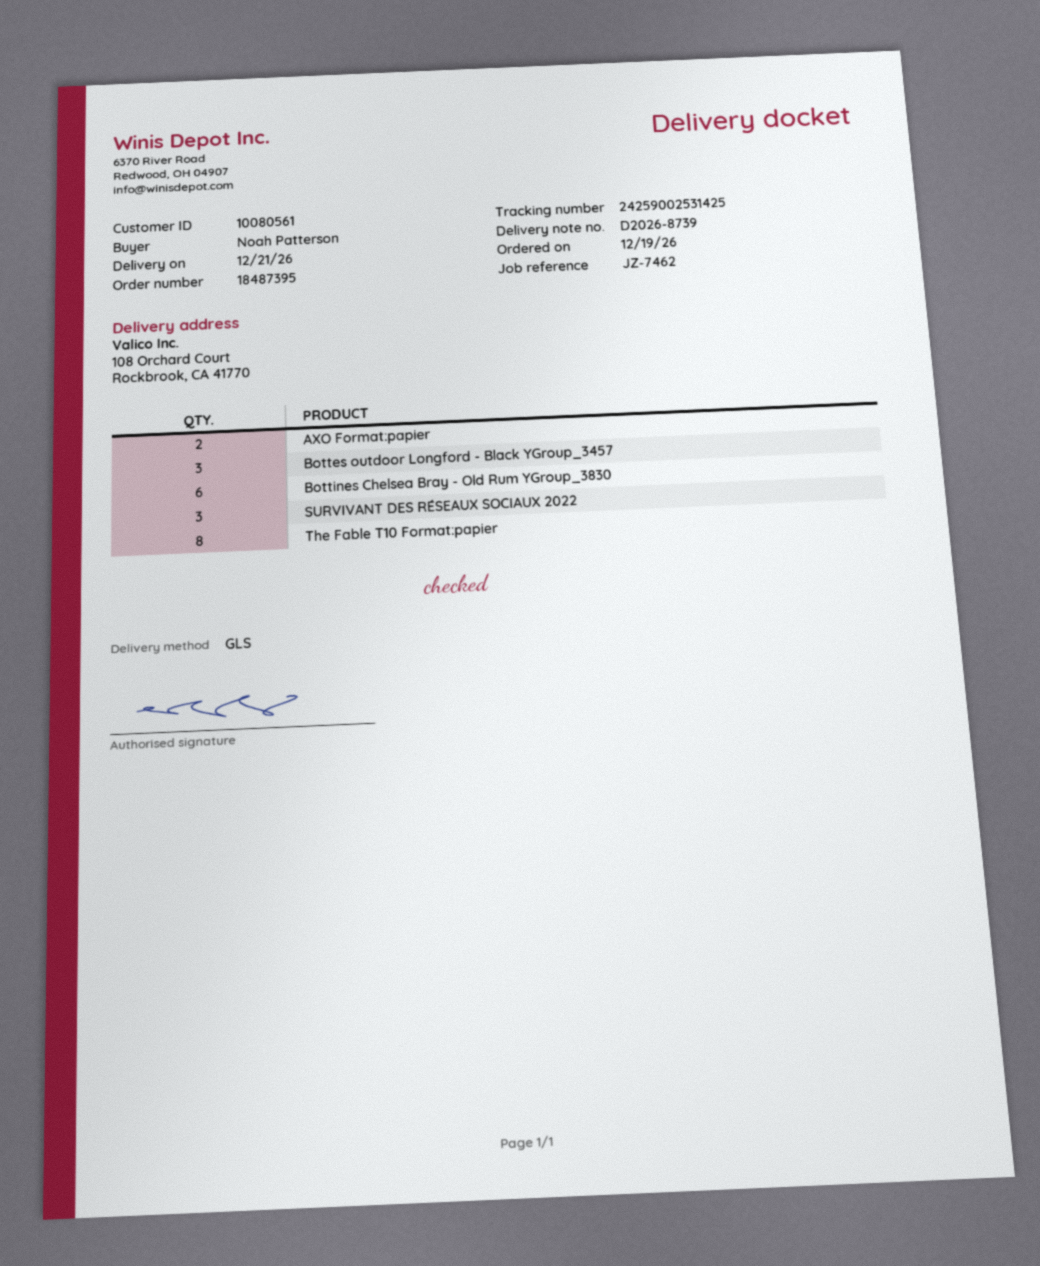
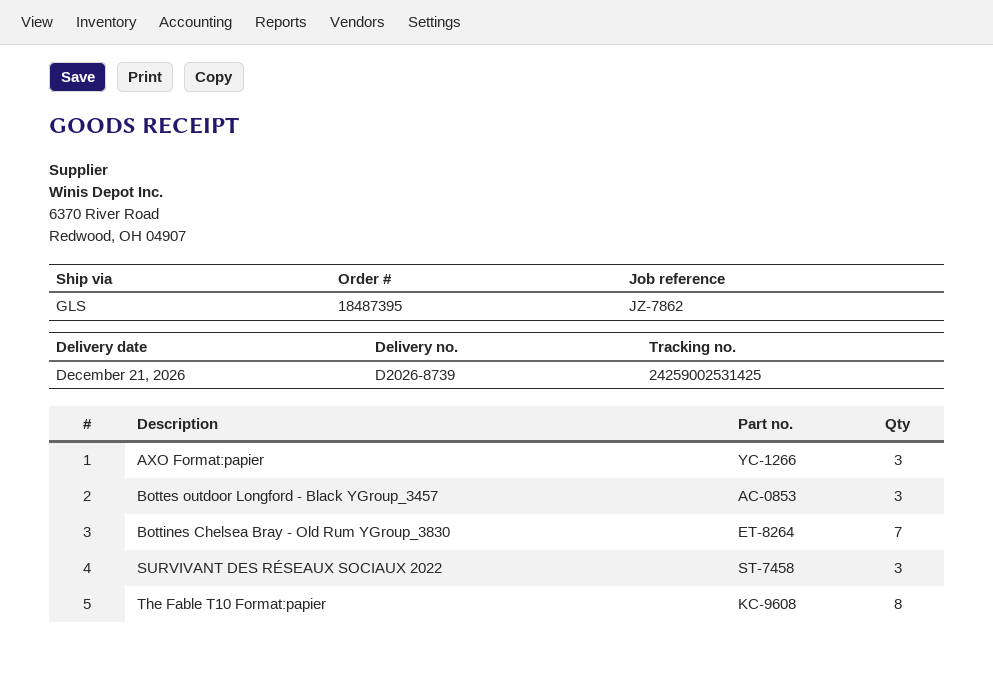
reference: JZ-7462 -> JZ-7862
AXO Format:papier: 2 -> 3
Bottines Chelsea Bray - Old Rum YGroup_3830: 6 -> 7

